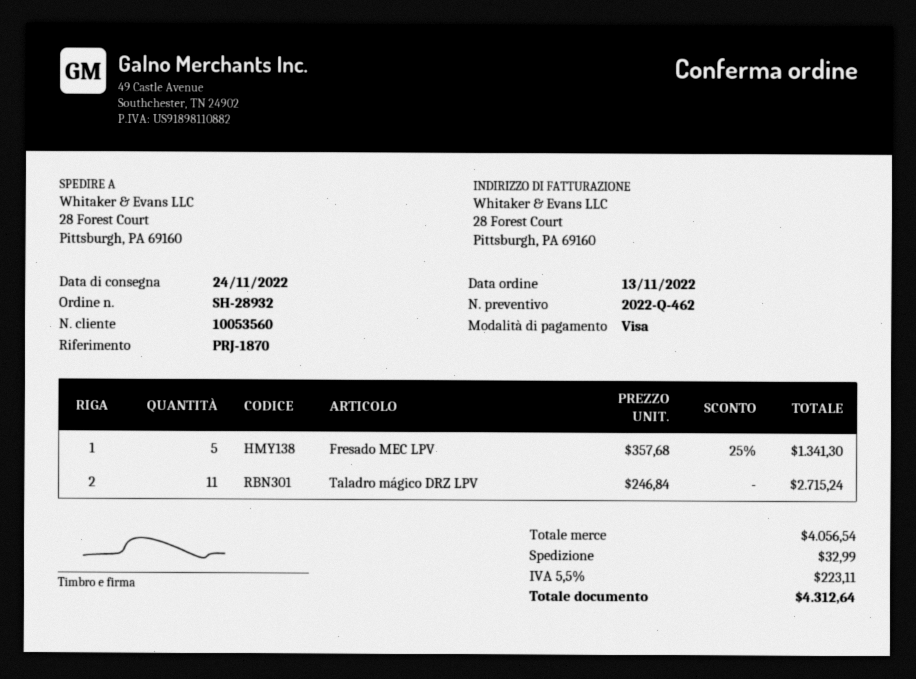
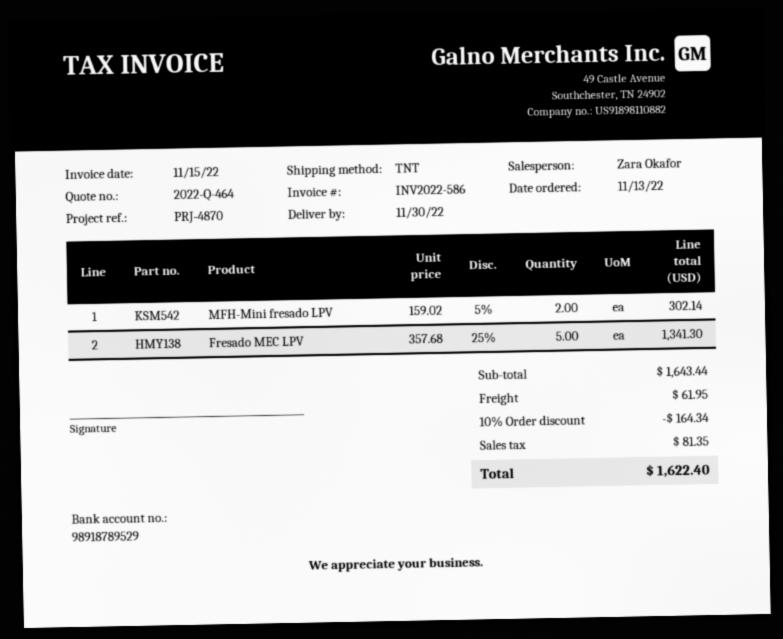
quote number: 2022-Q-462 -> 2022-Q-464
delivery date: 2022-11-24 -> 2022-11-30
reference: PRJ-1870 -> PRJ-4870
Taladro mágico DRZ LPV: 11 x 246.84 = 2715.24 -> none
MFH-Mini fresado LPV: none -> 2 x 159.02 - 5% = 302.14
subtotal: 4056.54 -> 1643.44
discount: none -> 10% = 164.34
shipping: 32.99 -> 61.95
tax: 223.11 -> 81.35
total: 4312.64 -> 1622.40

